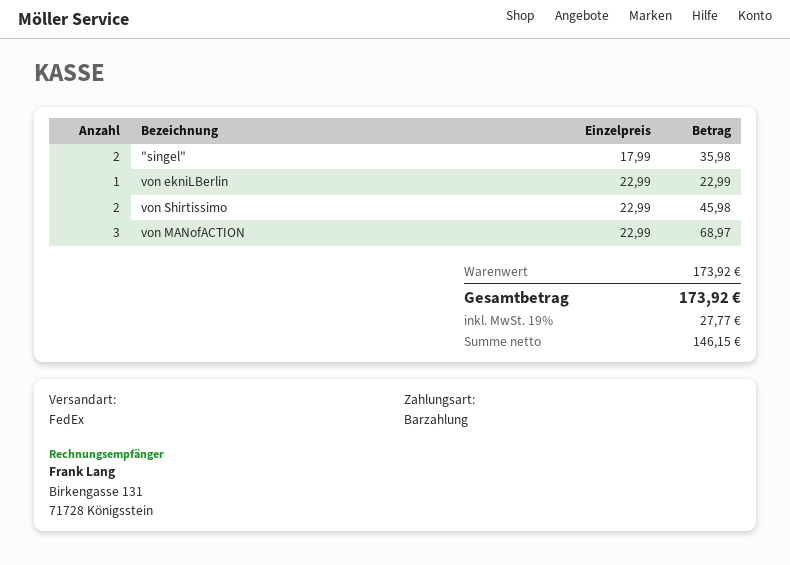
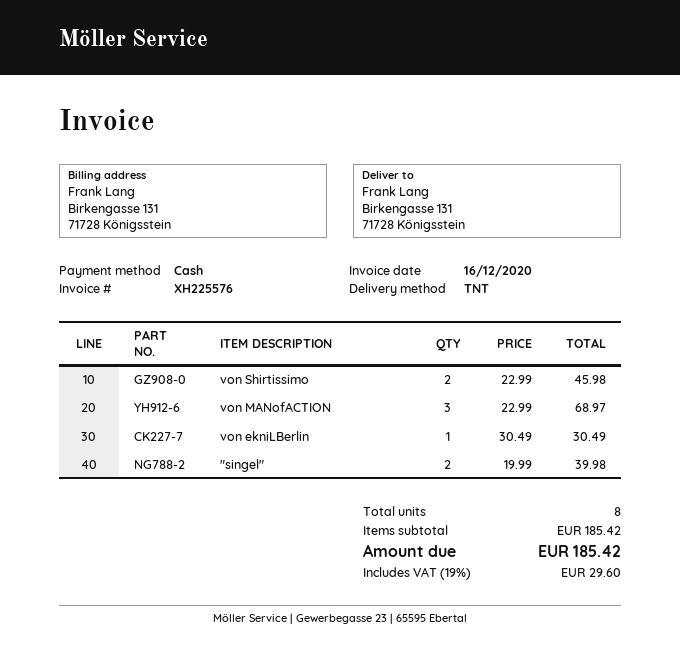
shipping method: FedEx -> TNT
"singel": 2 x 17.99 = 35.98 -> 2 x 19.99 = 39.98
von ekniLBerlin: 1 x 22.99 = 22.99 -> 1 x 30.49 = 30.49
subtotal: 173.92 -> 185.42
tax: 19% = 27.77 -> 19% = 29.60
total: 173.92 -> 185.42

